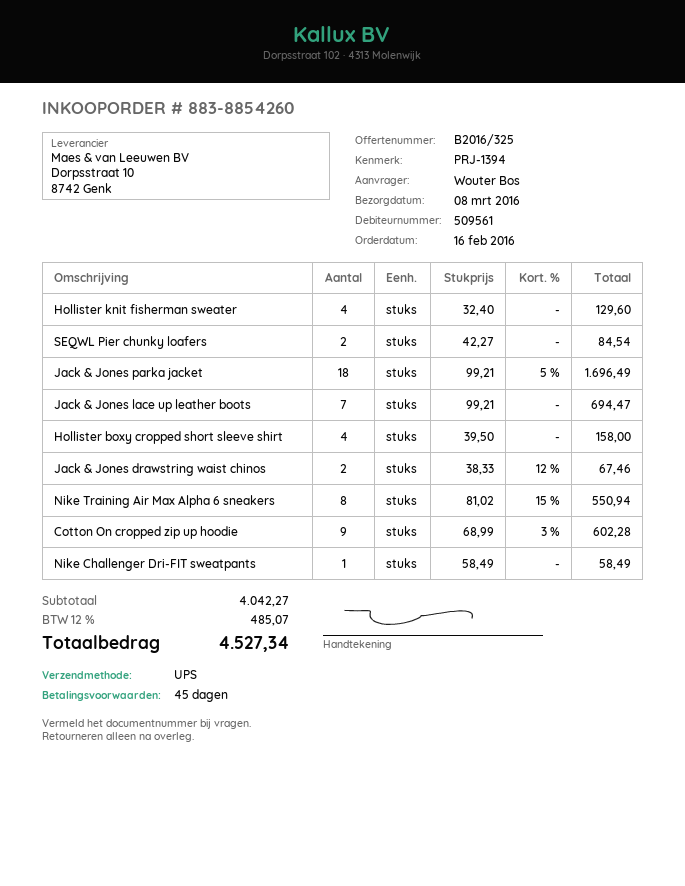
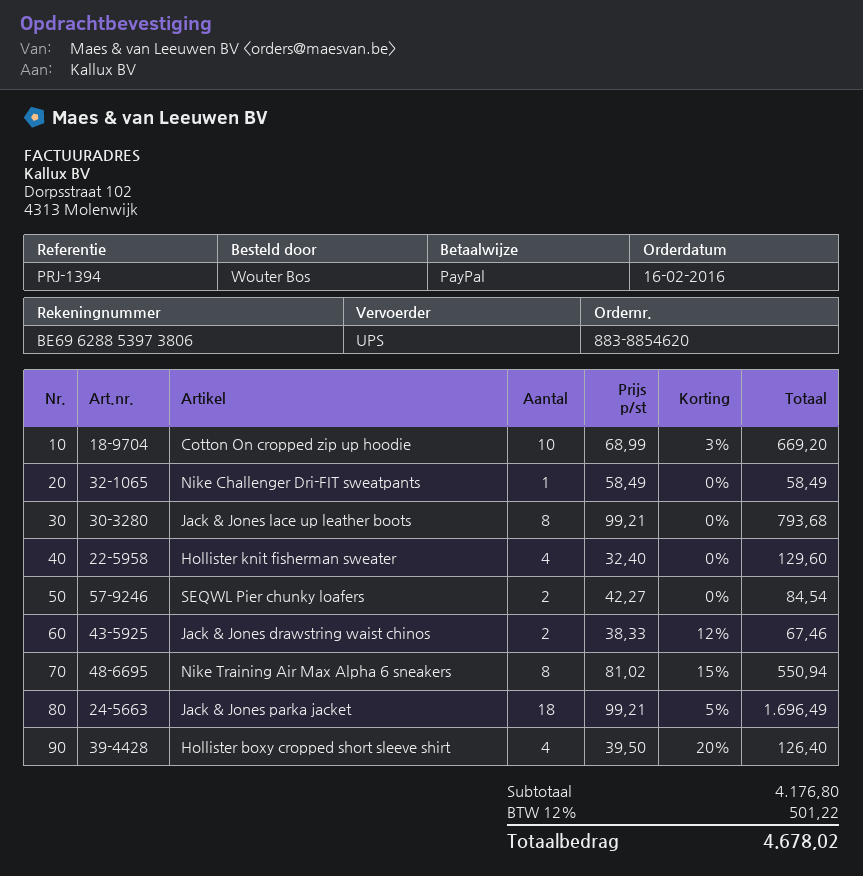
order number: 883-8854260 -> 883-8854620
Jack & Jones lace up leather boots: 7 x 99.21 = 694.47 -> 8 x 99.21 = 793.68
Hollister boxy cropped short sleeve shirt: 4 x 39.50 = 158.00 -> 4 x 39.50 - 20% = 126.40
Cotton On cropped zip up hoodie: 9 x 68.99 - 3% = 602.28 -> 10 x 68.99 - 3% = 669.20
subtotal: 4042.27 -> 4176.80
tax: 12% = 485.07 -> 12% = 501.22
total: 4527.34 -> 4678.02

